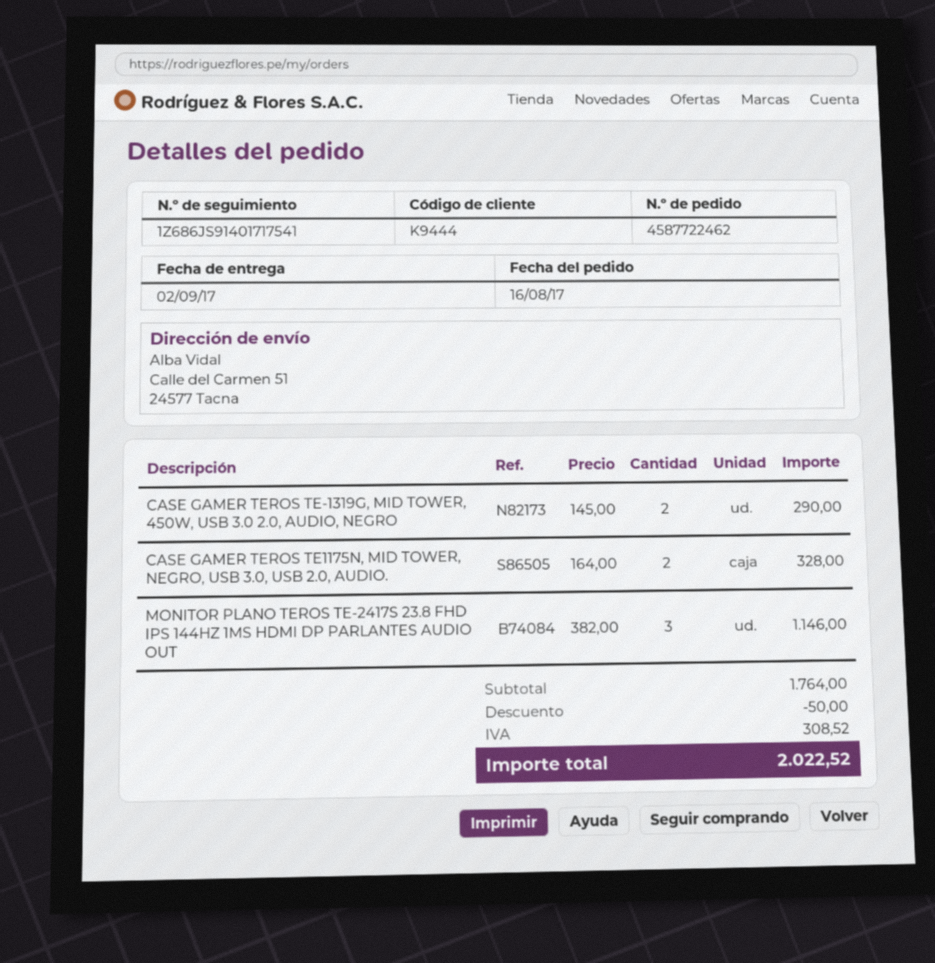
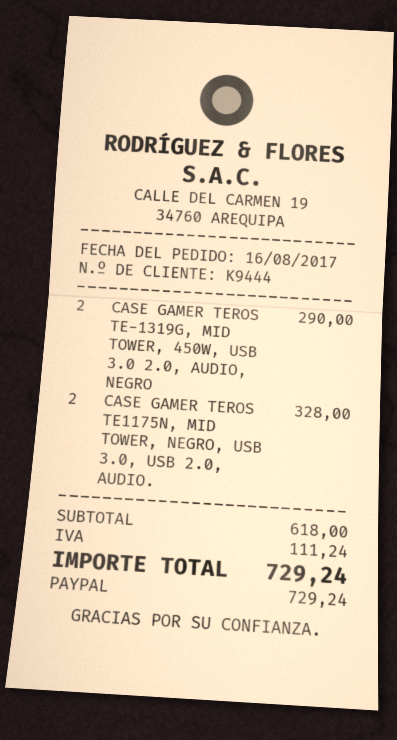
MONITOR PLANO TEROS TE-2417S 23.8 FHD IPS 144HZ 1MS HDMI DP PARLANTES AUDIO OUT: 3 for 1146.00 -> none
subtotal: 1764.00 -> 618.00
discount: 50.00 -> none
tax: 308.52 -> 111.24
total: 2022.52 -> 729.24

